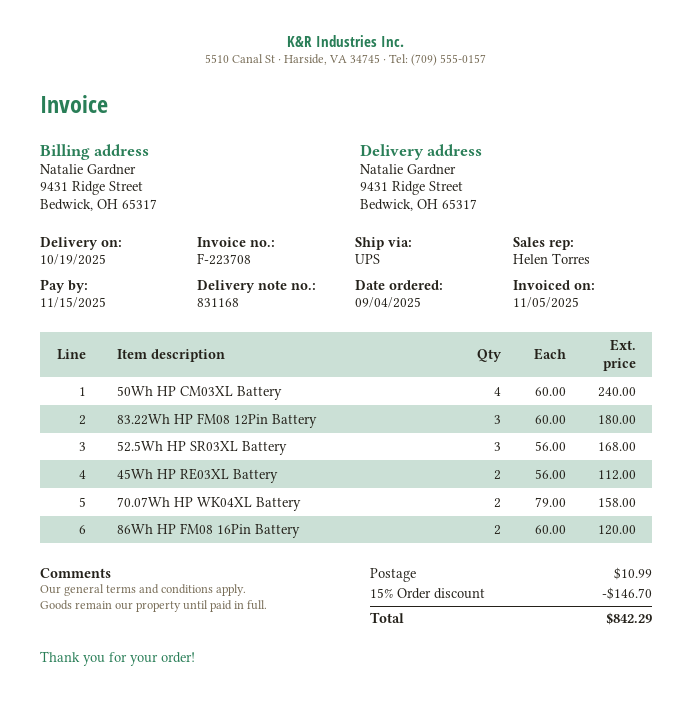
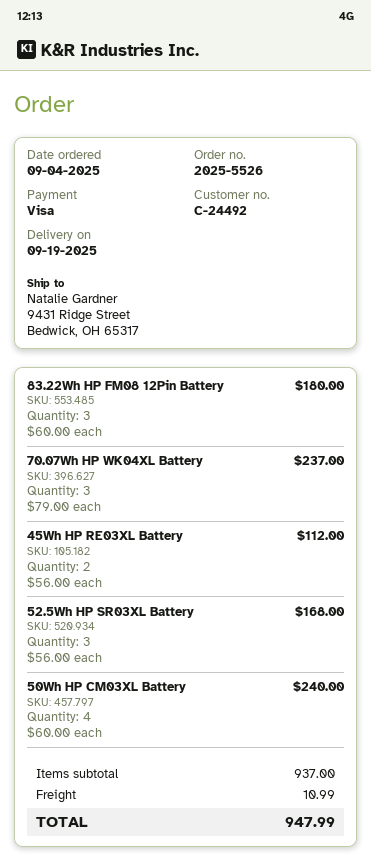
delivery date: 2025-10-19 -> 2025-09-19
70.07Wh HP WK04XL Battery: 2 x 79.00 = 158.00 -> 3 x 79.00 = 237.00
86Wh HP FM08 16Pin Battery: 2 x 60.00 = 120.00 -> none
discount: 15% = 146.70 -> none
total: 842.29 -> 947.99

